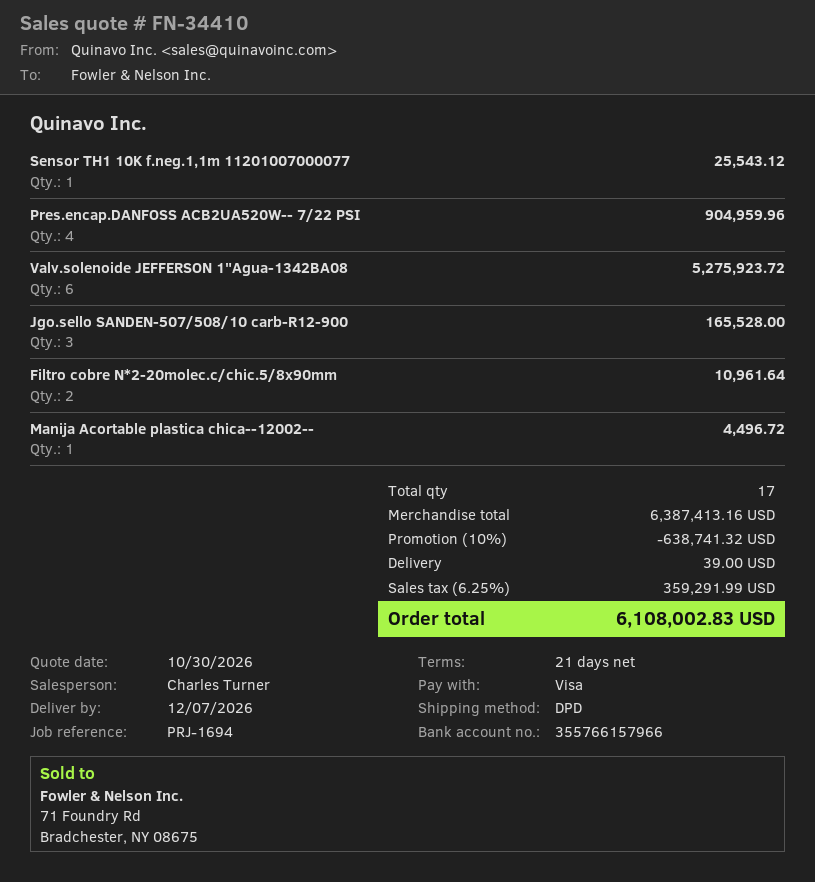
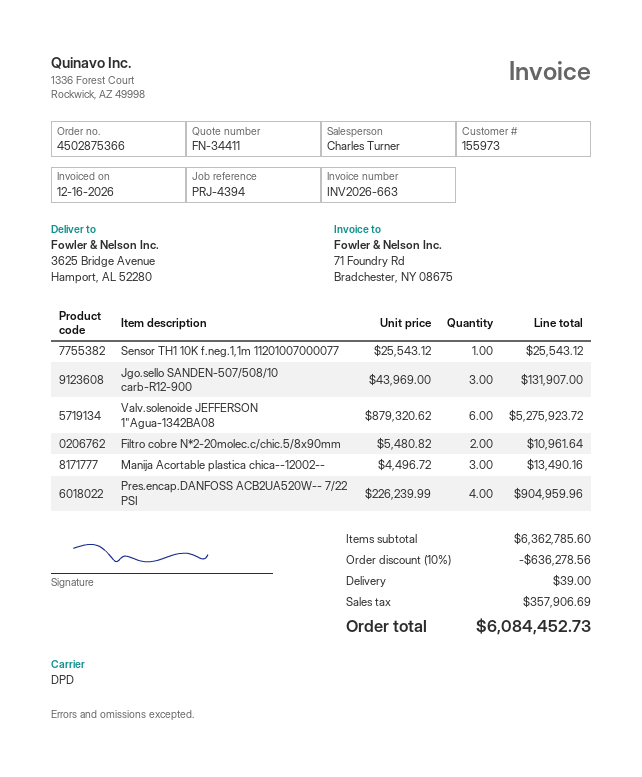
quote number: FN-34410 -> FN-34411
reference: PRJ-1694 -> PRJ-4394
Jgo.sello SANDEN-507/508/10 carb-R12-900: 3 for 165528.00 -> 3 for 131907.00
Manija Acortable plastica chica--12002--: 1 for 4496.72 -> 3 for 13490.16
subtotal: 6387413.16 -> 6362785.60
discount: 10% = 638741.32 -> 10% = 636278.56
tax: 359291.99 -> 357906.69
total: 6108002.83 -> 6084452.73

